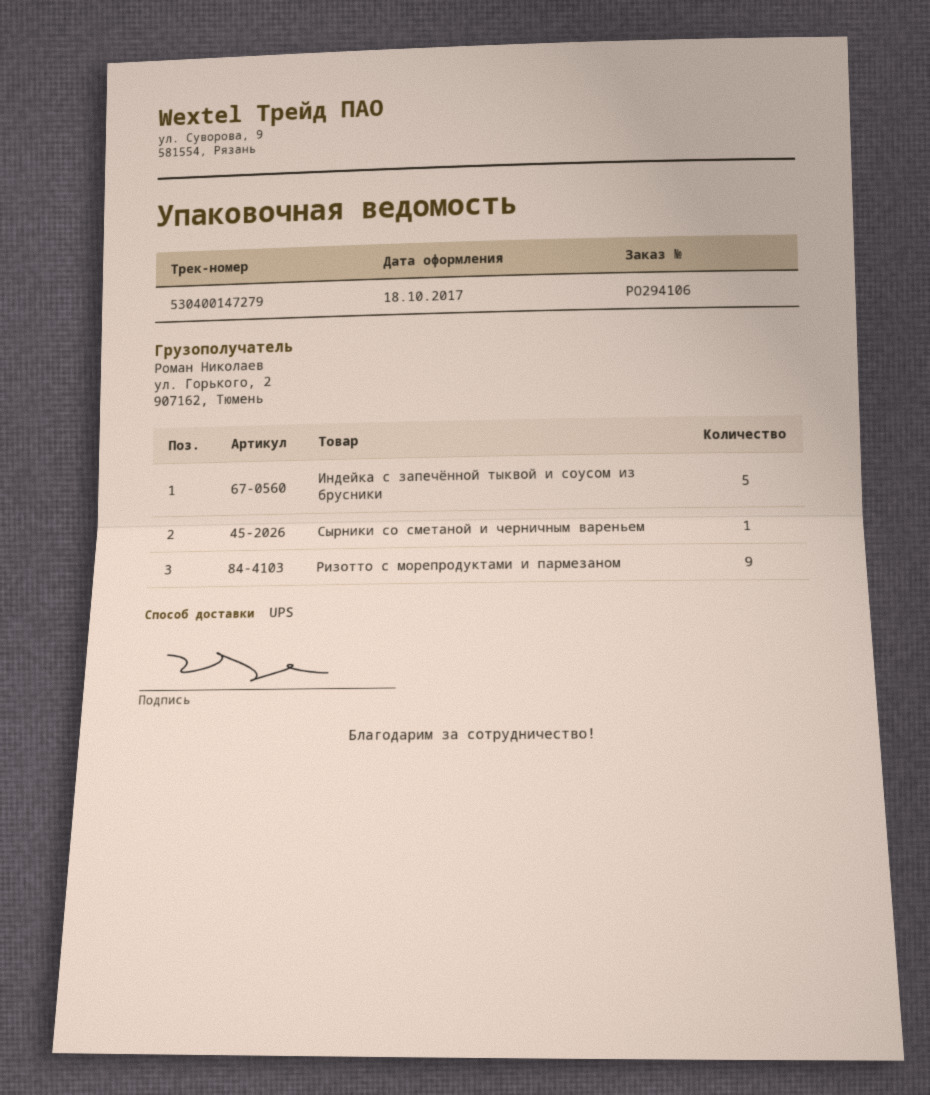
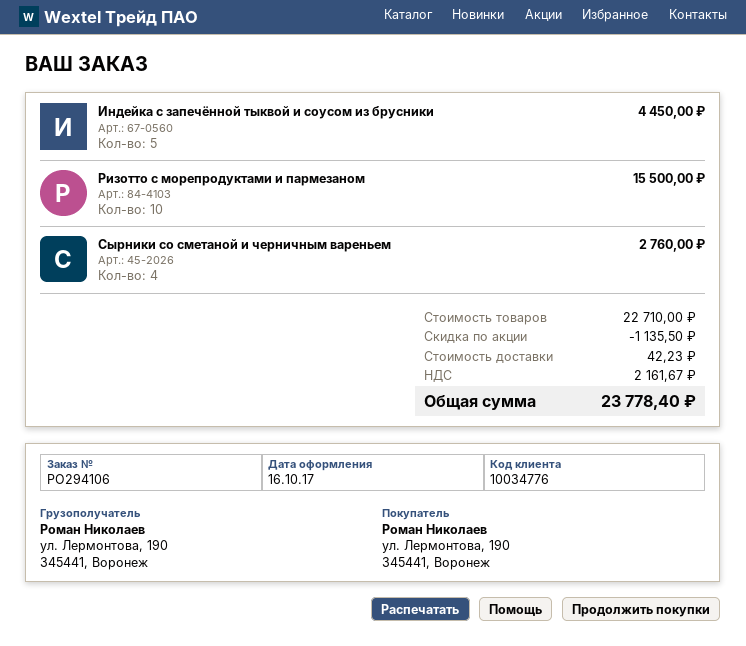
order date: 2017-10-18 -> 2017-10-16
ship to: ул. Горького, 2, 907162, Тюмень -> ул. Лермонтова, 190, 345441, Воронеж
Сырники со сметаной и черничным вареньем: 1 -> 4
Ризотто с морепродуктами и пармезаном: 9 -> 10

